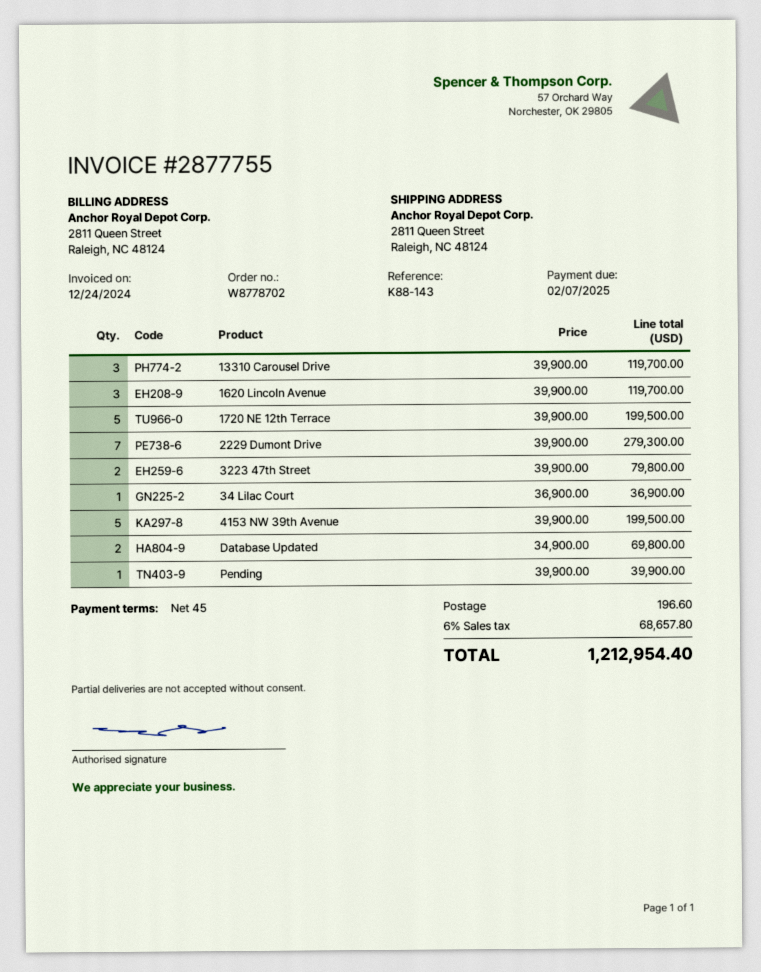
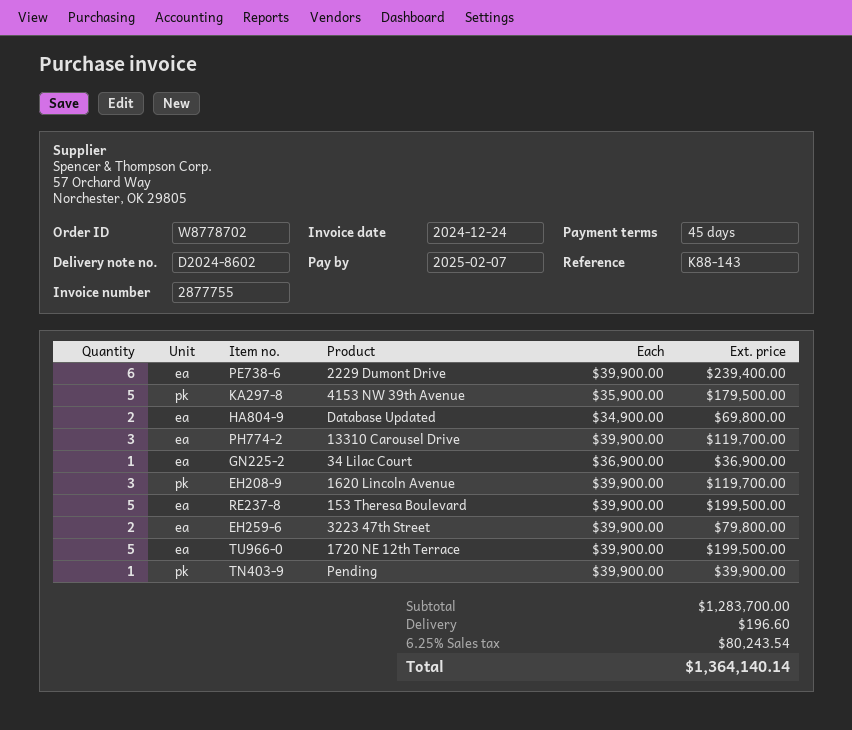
2229 Dumont Drive: 7 x 39900.00 = 279300.00 -> 6 x 39900.00 = 239400.00
4153 NW 39th Avenue: 5 x 39900.00 = 199500.00 -> 5 x 35900.00 = 179500.00
153 Theresa Boulevard: none -> 5 x 39900.00 = 199500.00
tax: 6% = 68657.80 -> 6.25% = 80243.54
total: 1212954.40 -> 1364140.14

